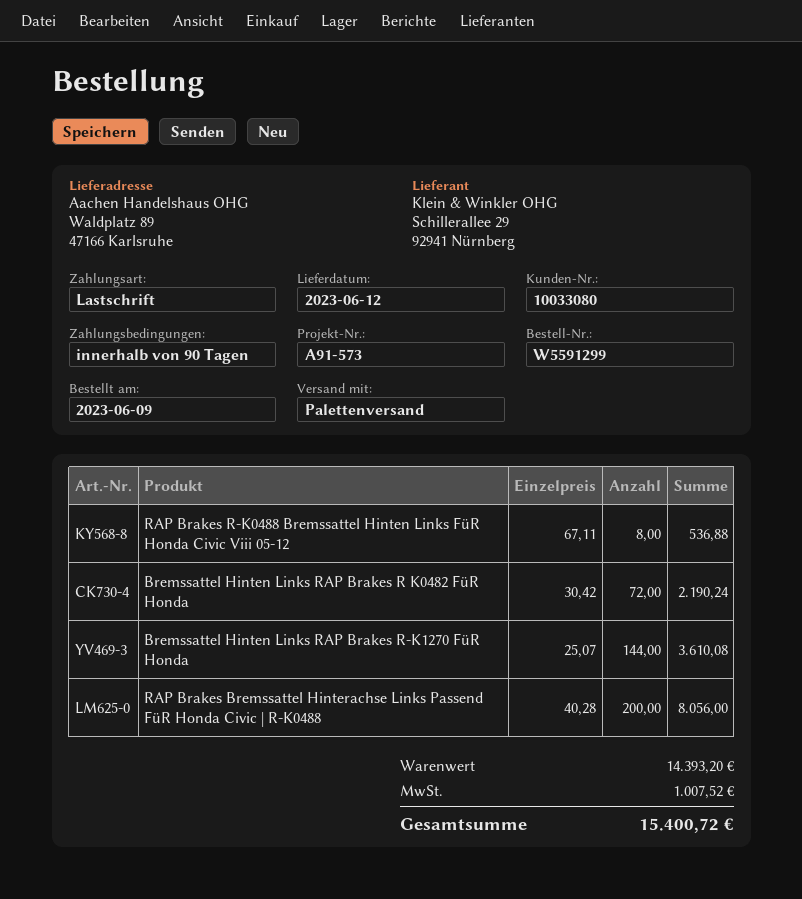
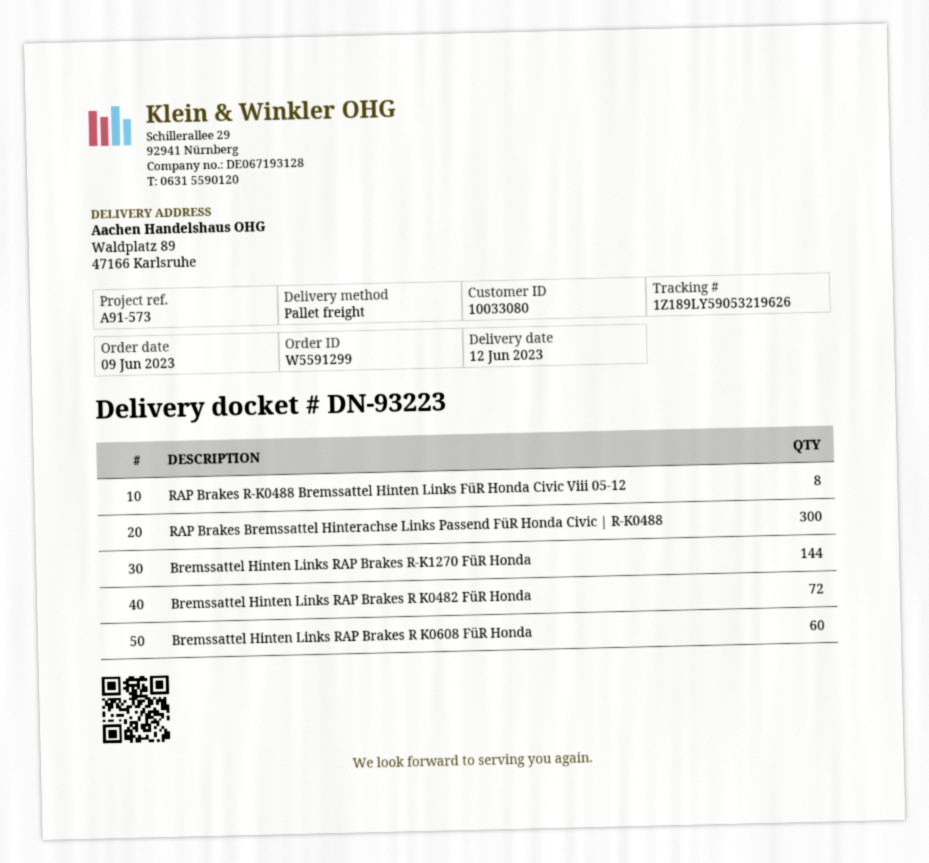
RAP Brakes Bremssattel Hinterachse Links Passend FüR Honda Civic | R-K0488: 200 -> 300
Bremssattel Hinten Links RAP Brakes R K0608 FüR Honda: none -> 60

